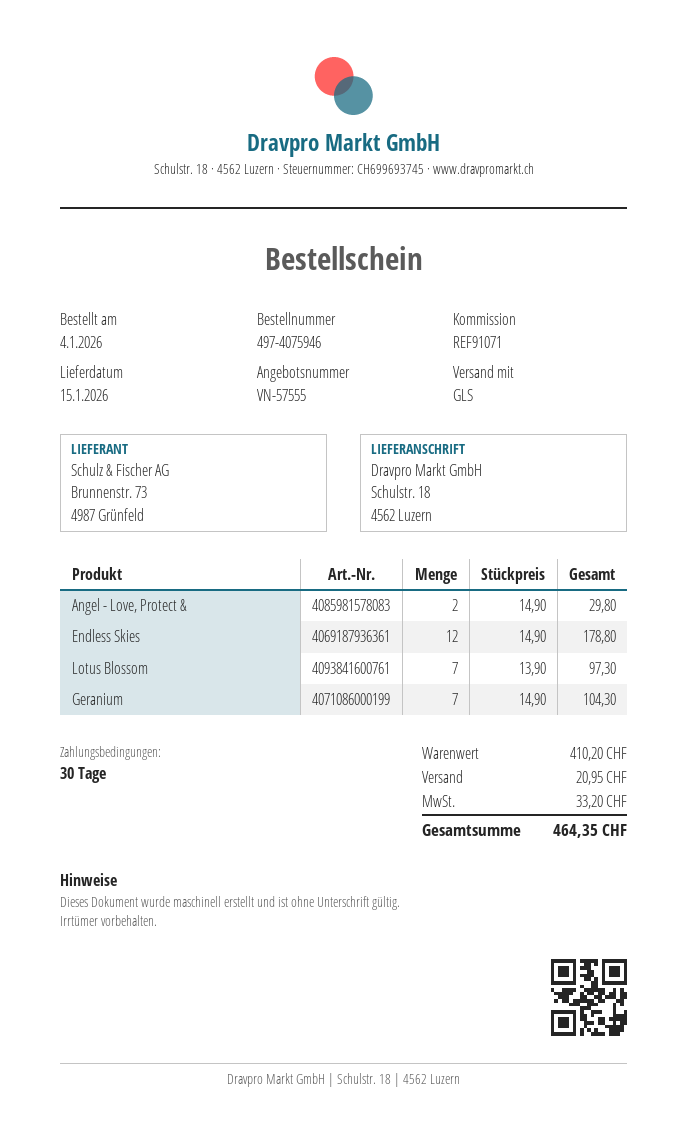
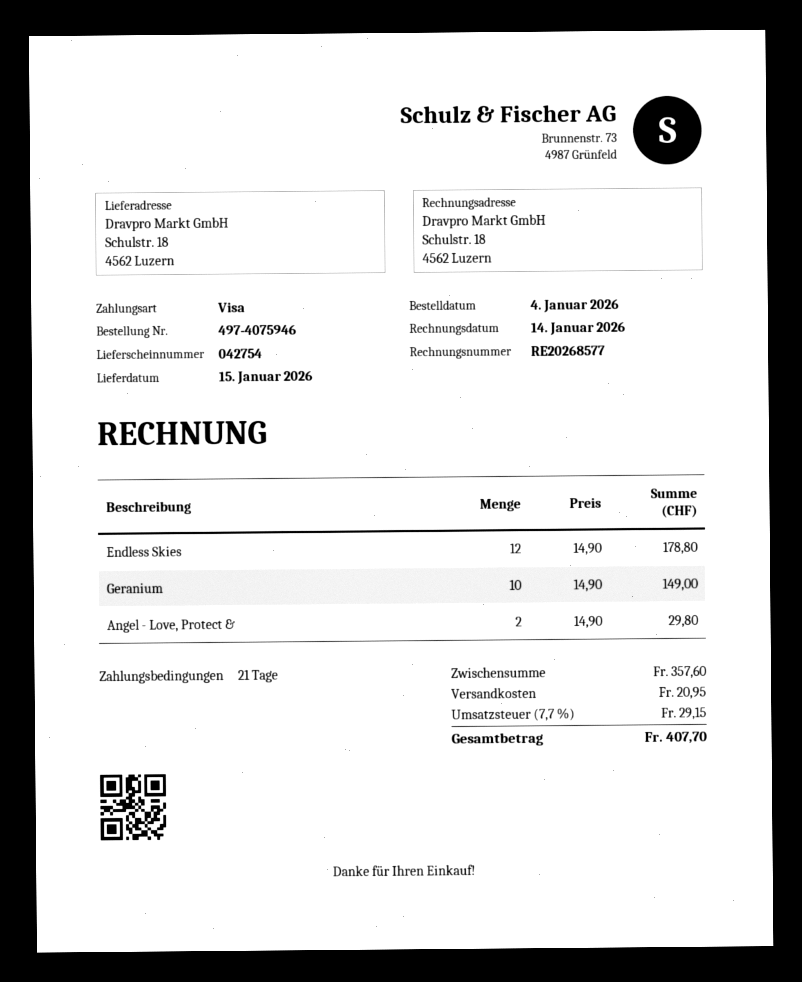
payment terms: 30 days -> 21 days
Lotus Blossom: 7 x 13.90 = 97.30 -> none
Geranium: 7 x 14.90 = 104.30 -> 10 x 14.90 = 149.00
subtotal: 410.20 -> 357.60
tax: 33.20 -> 29.15
total: 464.35 -> 407.70

